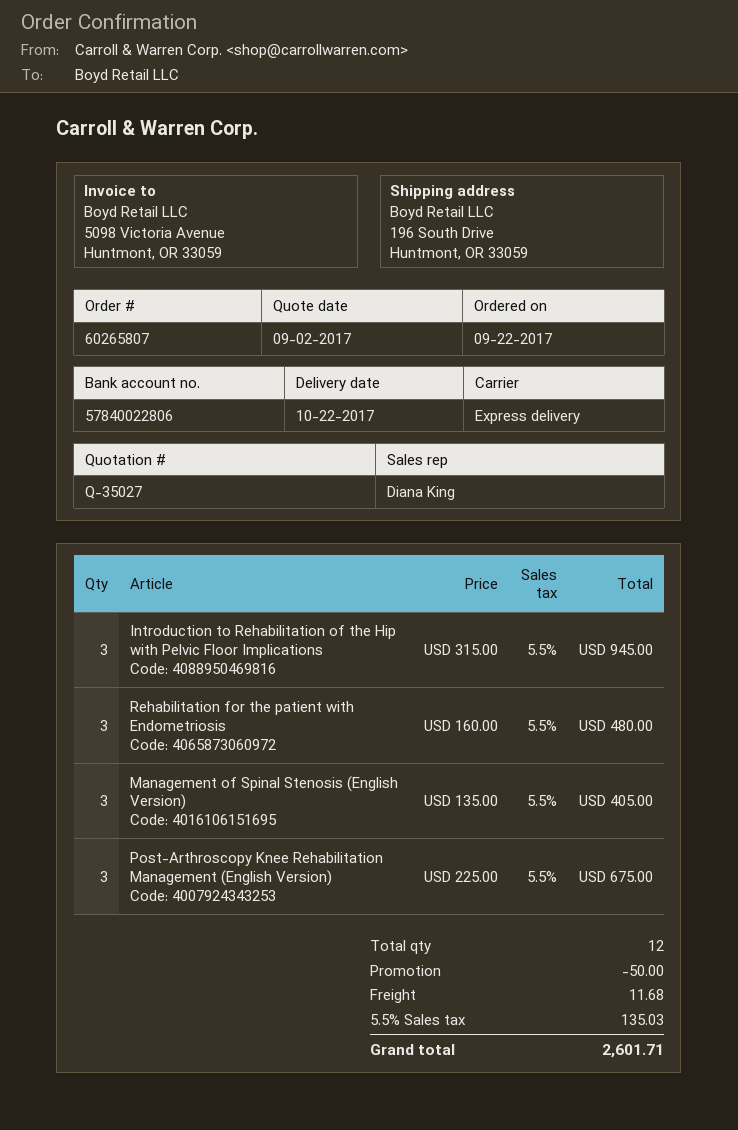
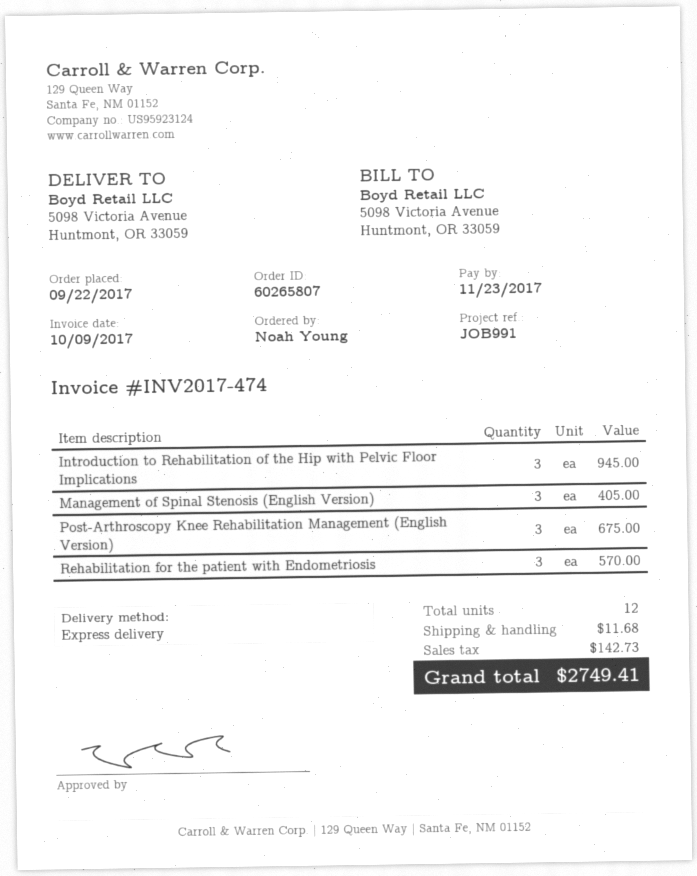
ship to: 196 South Drive, Huntmont, OR 33059 -> 5098 Victoria Avenue, Huntmont, OR 33059
Rehabilitation for the patient with Endometriosis: 3 for 480.00 -> 3 for 570.00
discount: 50.00 -> none
tax: 135.03 -> 142.73
total: 2601.71 -> 2749.41

